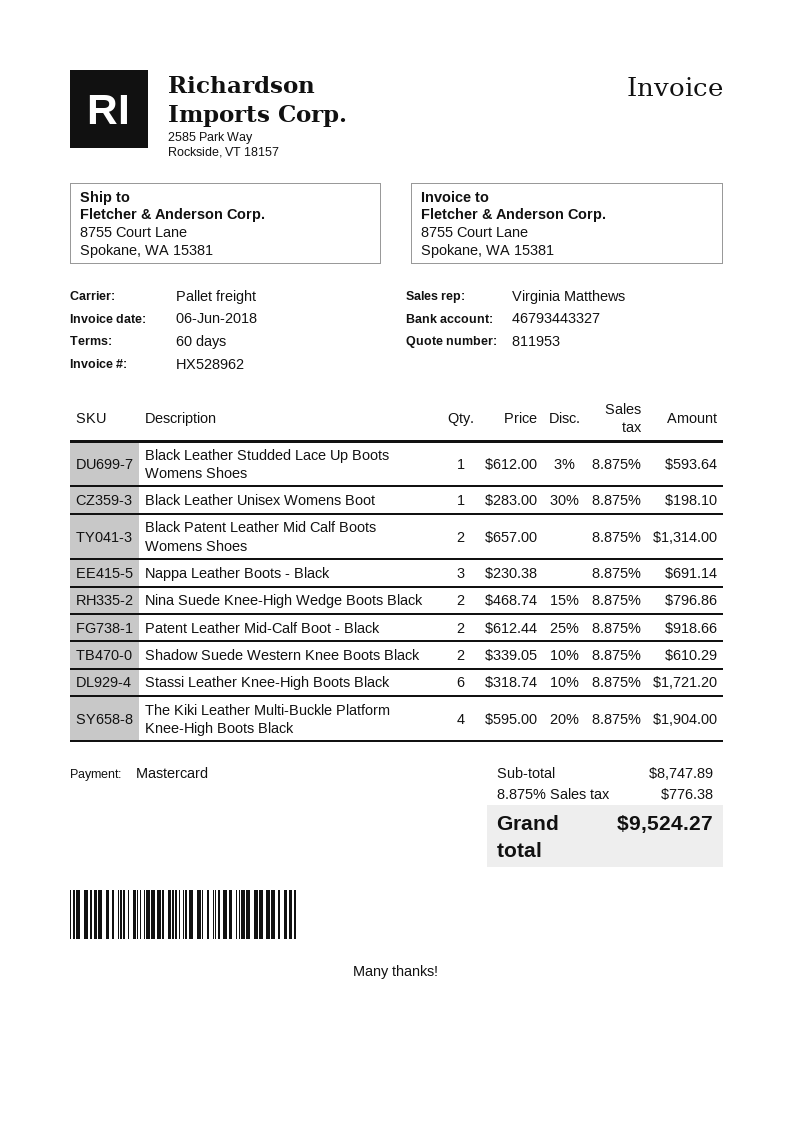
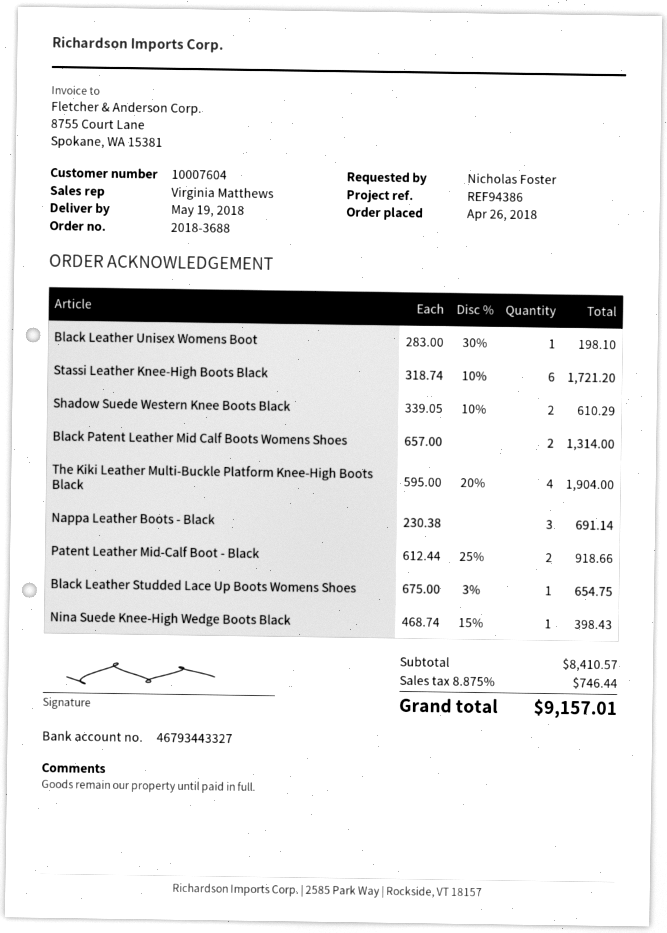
Black Leather Studded Lace Up Boots Womens Shoes: 1 x 612.00 - 3% = 593.64 -> 1 x 675.00 - 3% = 654.75
Nina Suede Knee-High Wedge Boots Black: 2 x 468.74 - 15% = 796.86 -> 1 x 468.74 - 15% = 398.43
subtotal: 8747.89 -> 8410.57
tax: 8.875% = 776.38 -> 8.875% = 746.44
total: 9524.27 -> 9157.01

